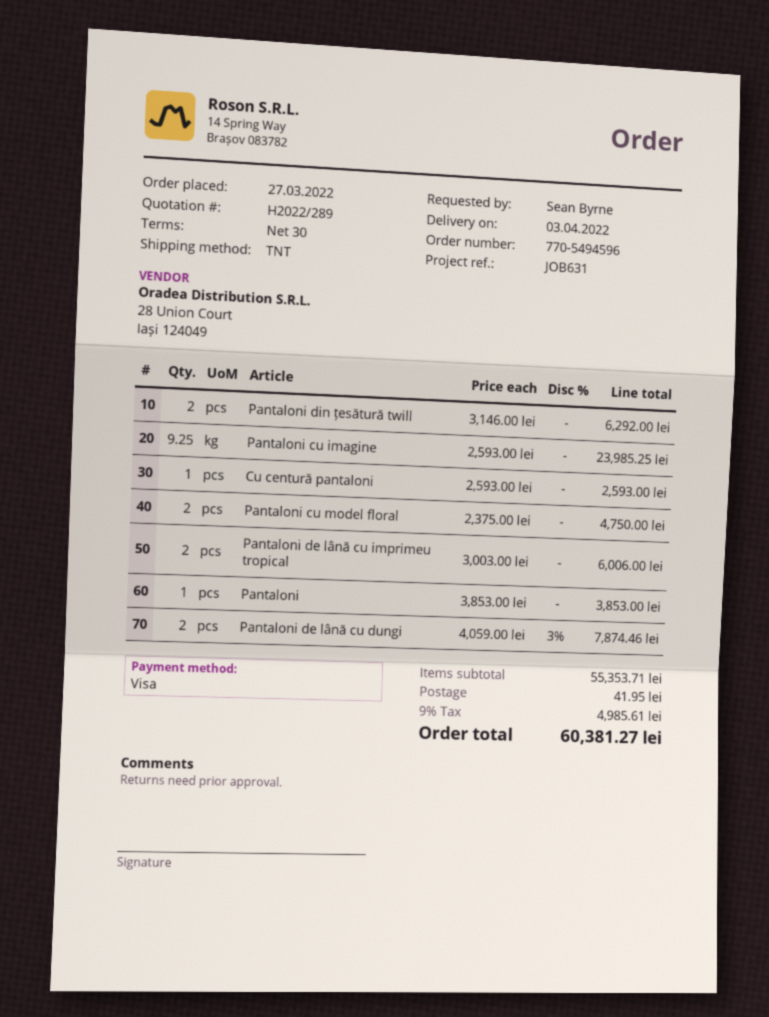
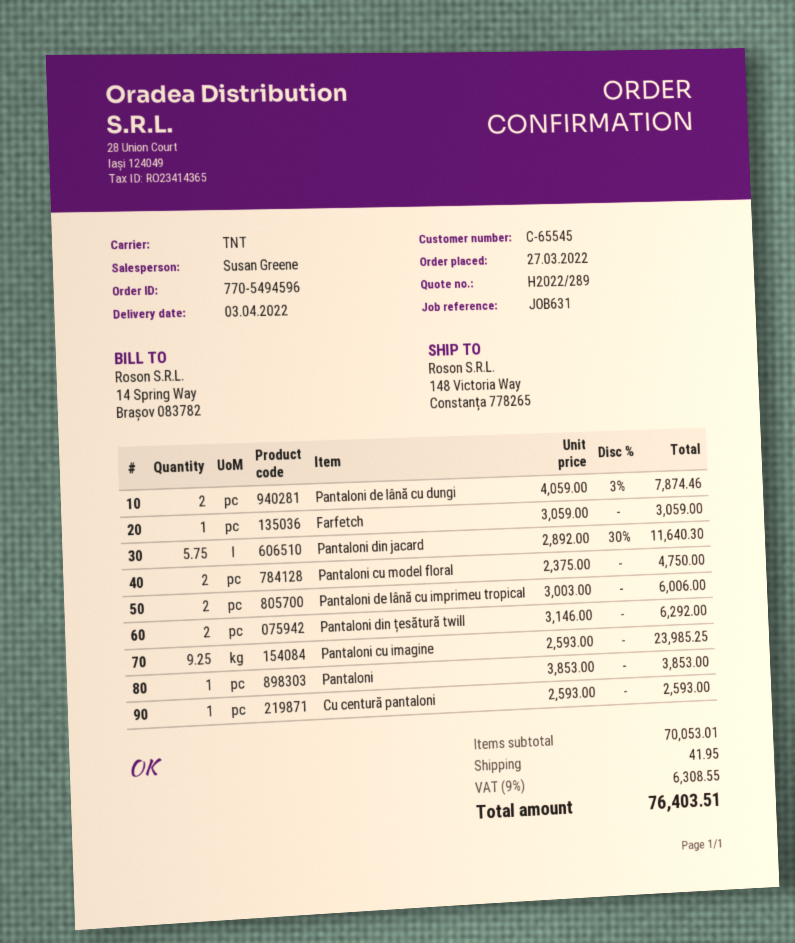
Farfetch: none -> 1 x 3059.00 = 3059.00
Pantaloni din jacard: none -> 5.75 x 2892.00 - 30% = 11640.30
subtotal: 55353.71 -> 70053.01
tax: 9% = 4985.61 -> 9% = 6308.55
total: 60381.27 -> 76403.51

